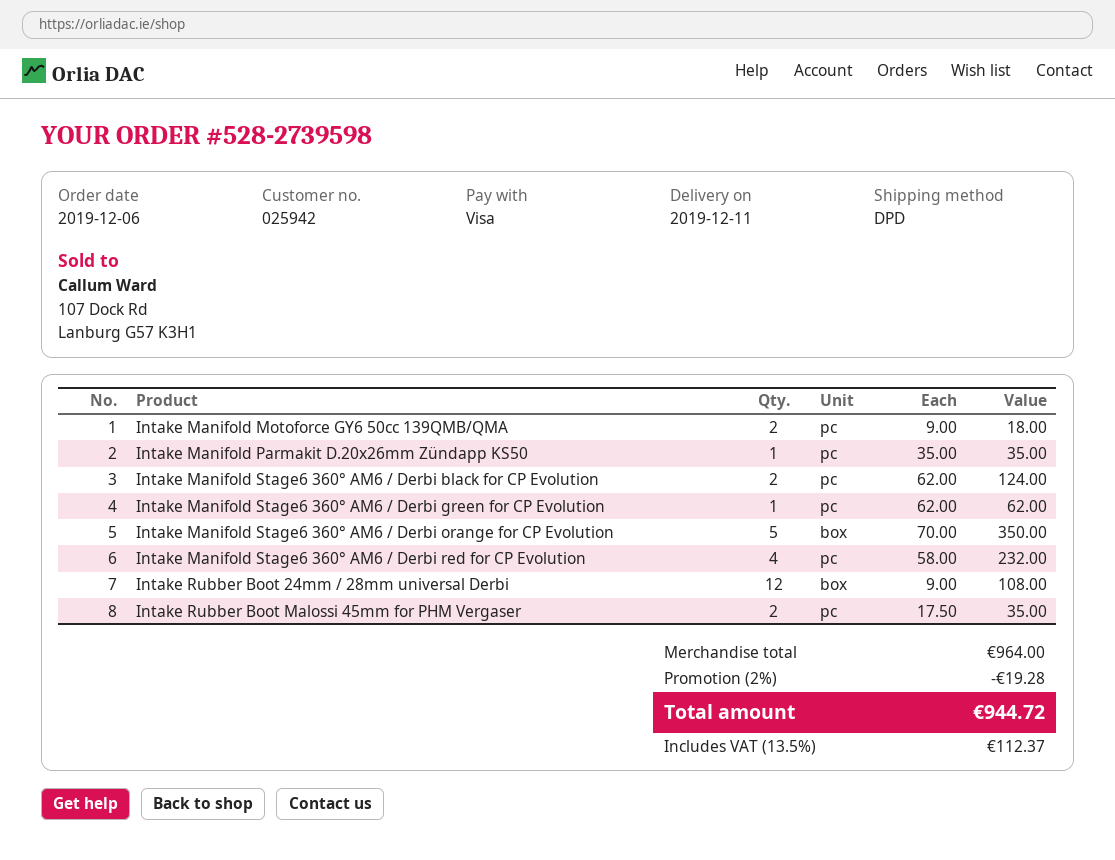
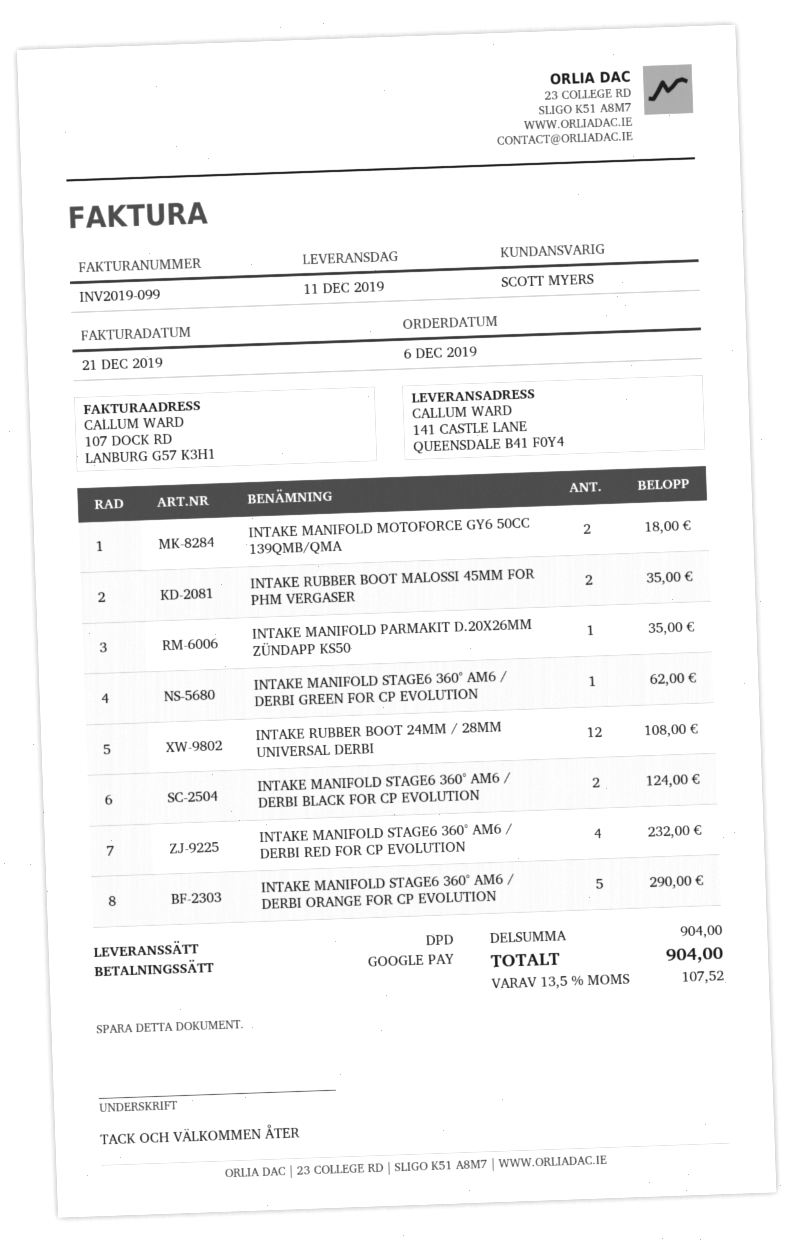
payment method: Visa -> Google Pay
Intake Manifold Stage6 360° AM6 / Derbi orange for CP Evolution: 5 for 350.00 -> 5 for 290.00
subtotal: 964.00 -> 904.00
discount: 2% = 19.28 -> none
tax: 13.5% = 112.37 -> 13.5% = 107.52
total: 944.72 -> 904.00

